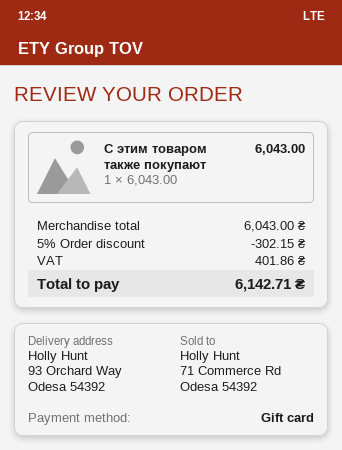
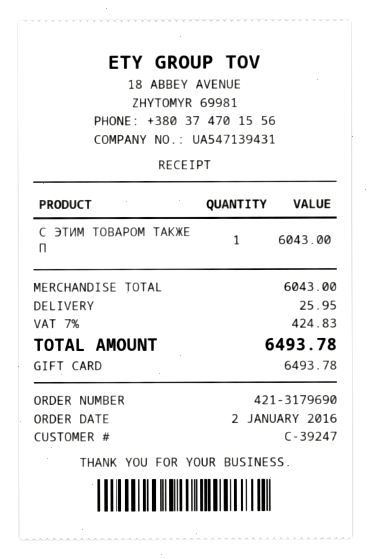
discount: 5% = 302.15 -> none
shipping: none -> 25.95
tax: 401.86 -> 424.83
total: 6142.71 -> 6493.78

